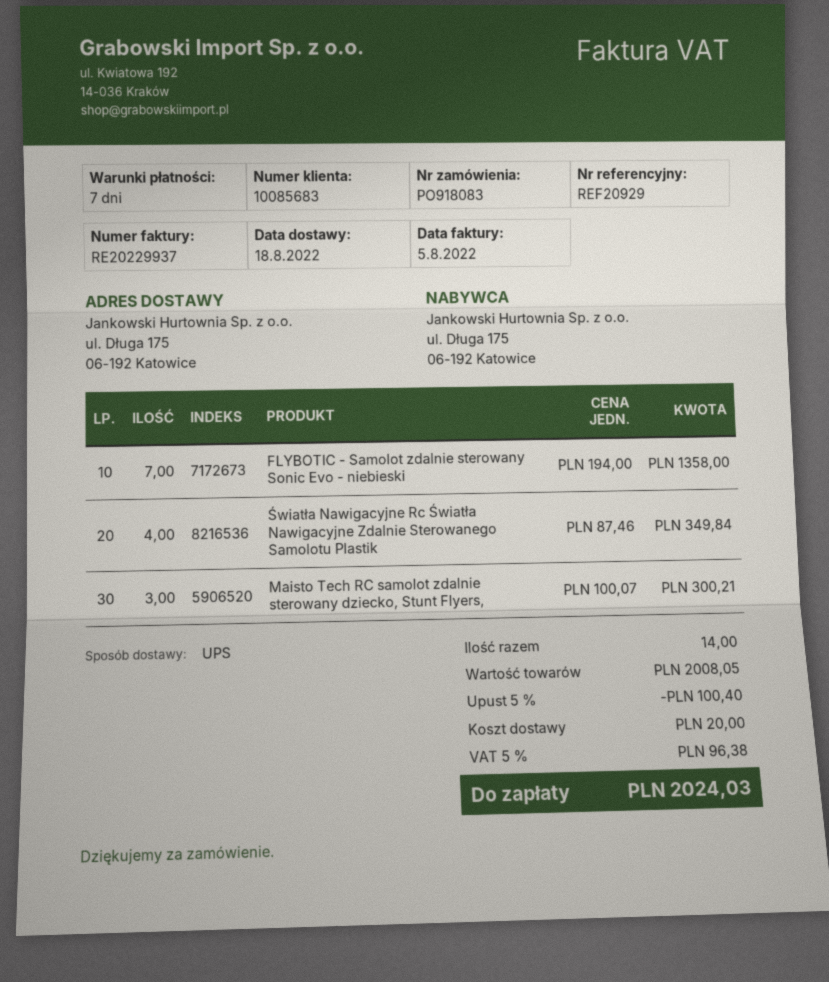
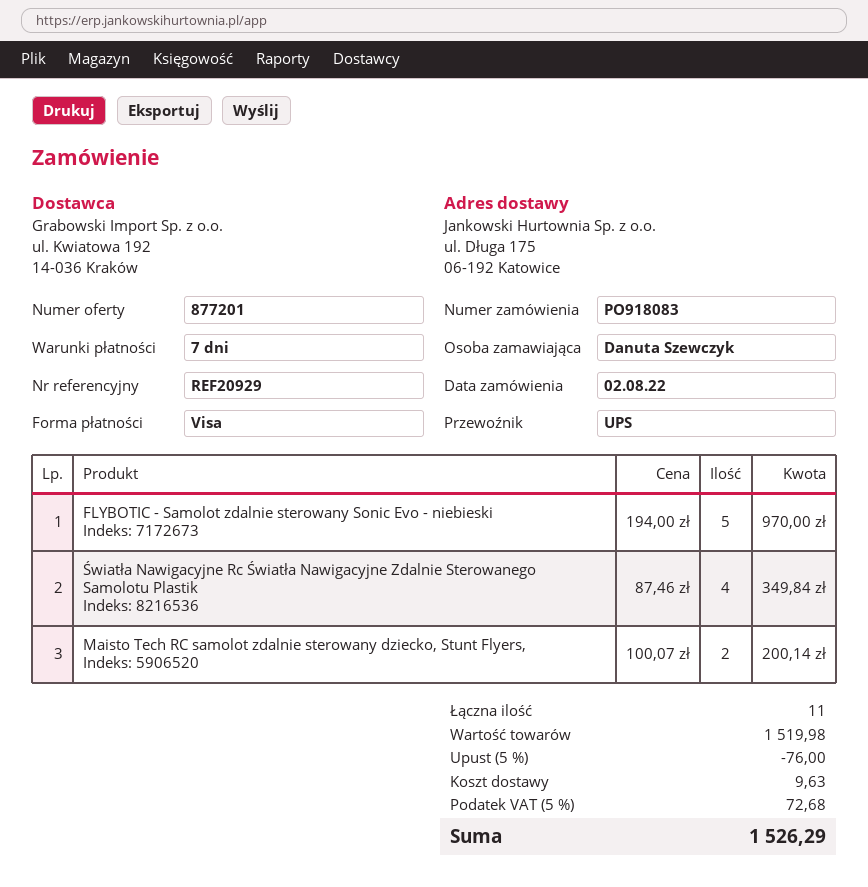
FLYBOTIC - Samolot zdalnie sterowany Sonic Evo - niebieski: 7 x 194.00 = 1358.00 -> 5 x 194.00 = 970.00
Maisto Tech RC samolot zdalnie sterowany dziecko, Stunt Flyers,: 3 x 100.07 = 300.21 -> 2 x 100.07 = 200.14
total quantity: 14 -> 11
subtotal: 2008.05 -> 1519.98
discount: 5% = 100.40 -> 5% = 76.00
shipping: 20.00 -> 9.63
tax: 5% = 96.38 -> 5% = 72.68
total: 2024.03 -> 1526.29

